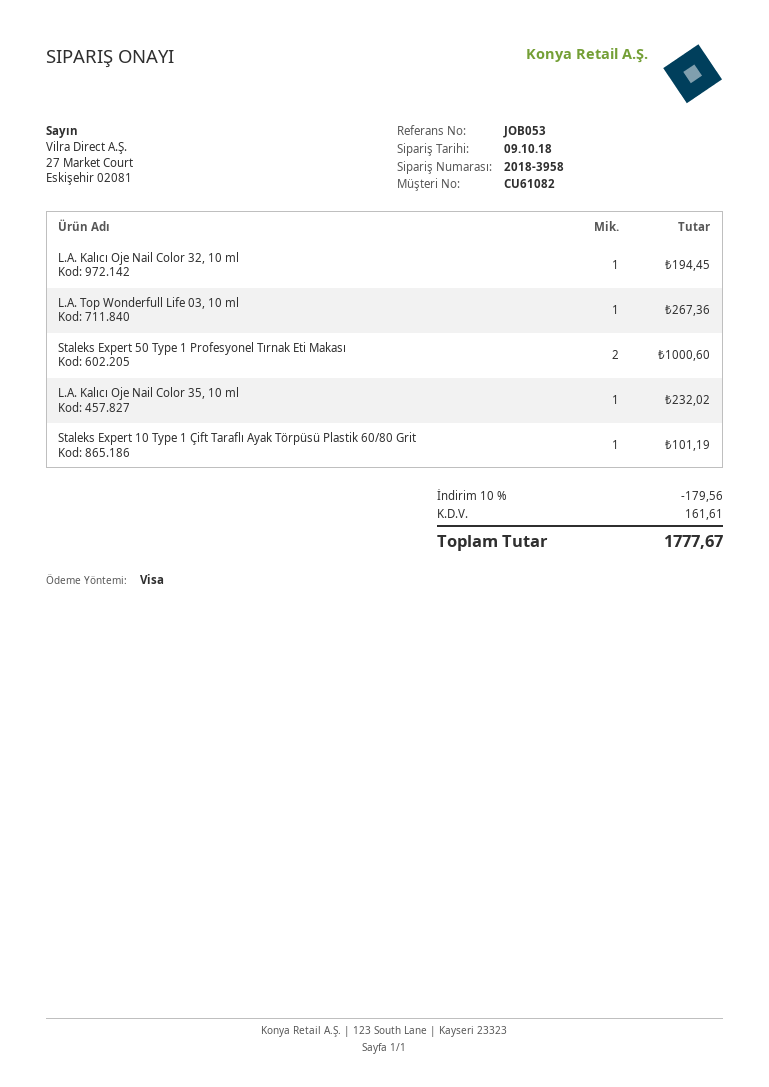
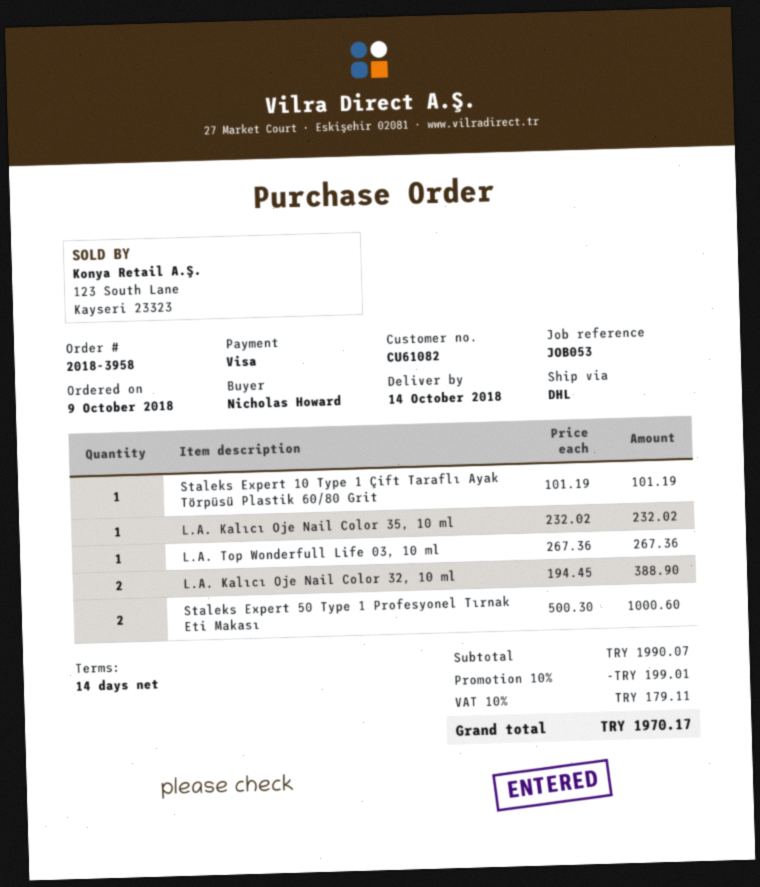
L.A. Kalıcı Oje Nail Color 32, 10 ml: 1 for 194.45 -> 2 for 388.90
discount: 10% = 179.56 -> 10% = 199.01
tax: 161.61 -> 179.11
total: 1777.67 -> 1970.17

